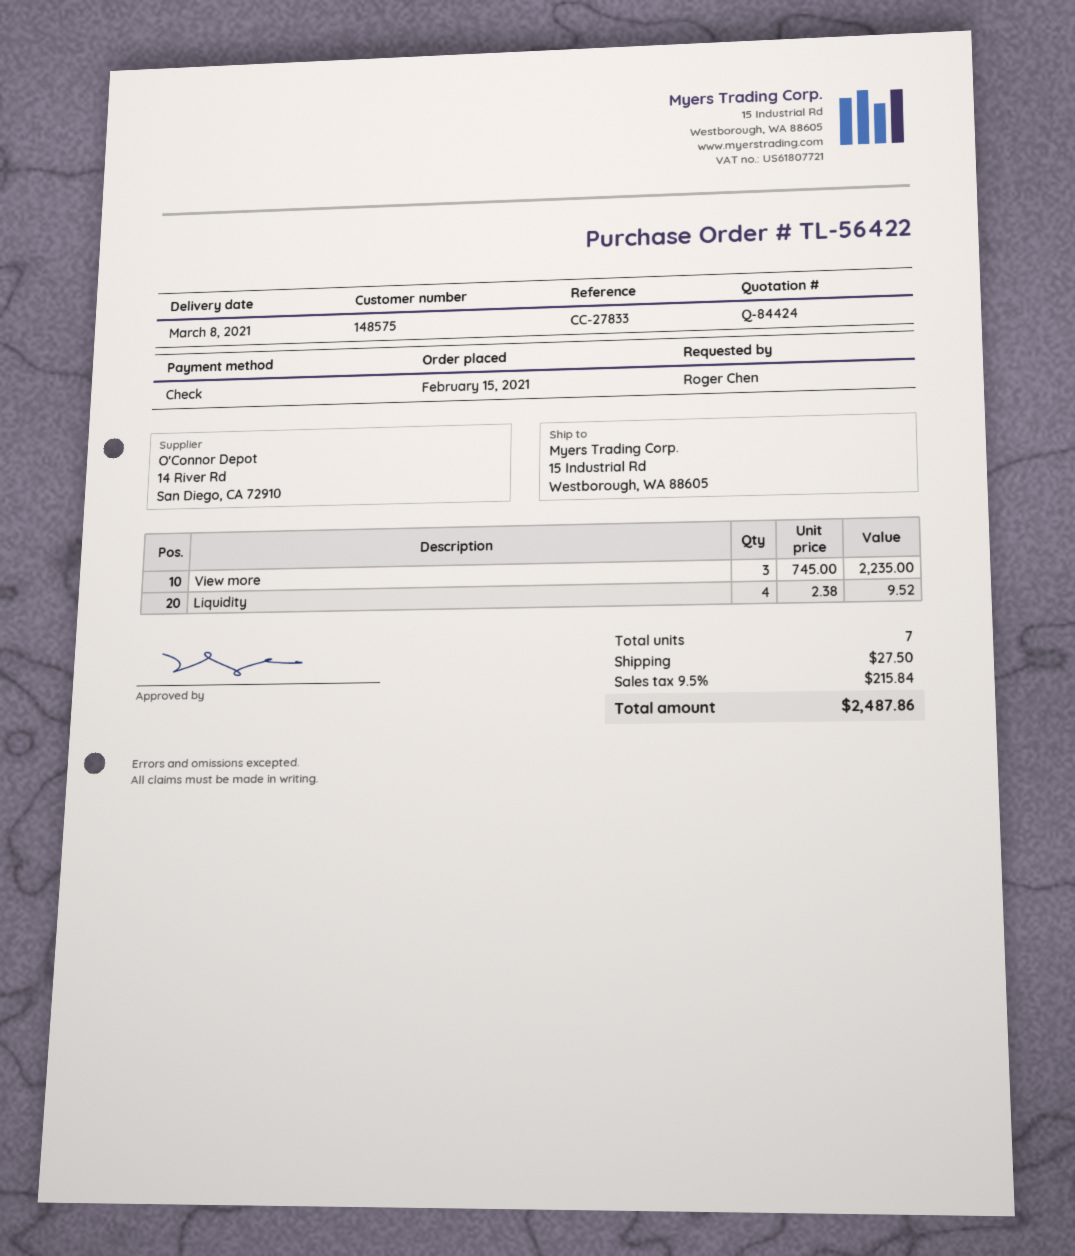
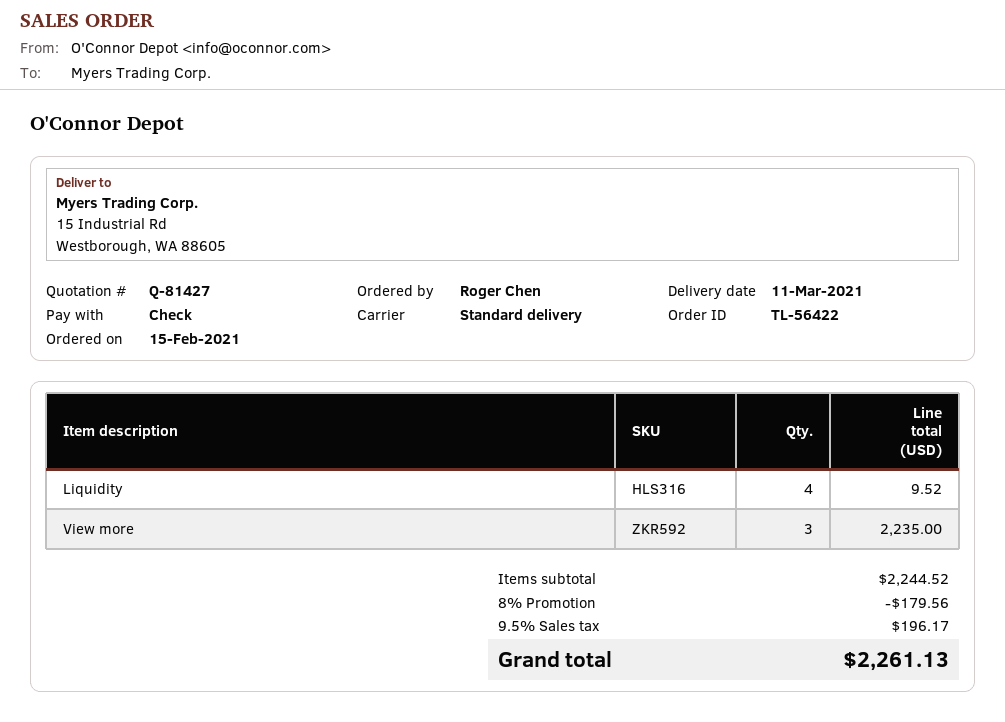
quote number: Q-84424 -> Q-81427
delivery date: 2021-03-08 -> 2021-03-11
discount: none -> 8% = 179.56
shipping: 27.50 -> none
tax: 9.5% = 215.84 -> 9.5% = 196.17
total: 2487.86 -> 2261.13

